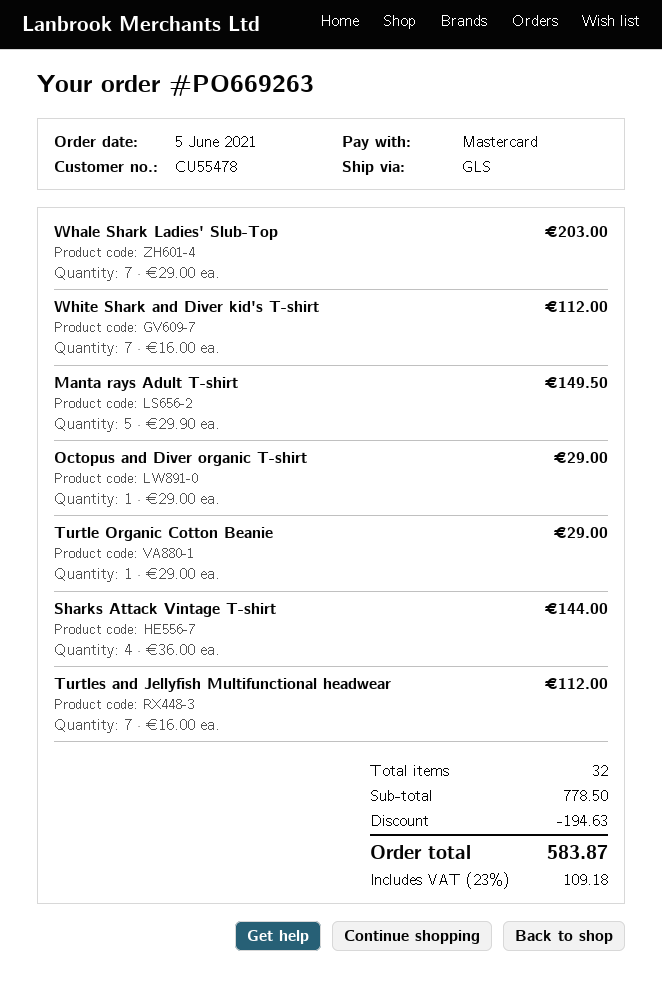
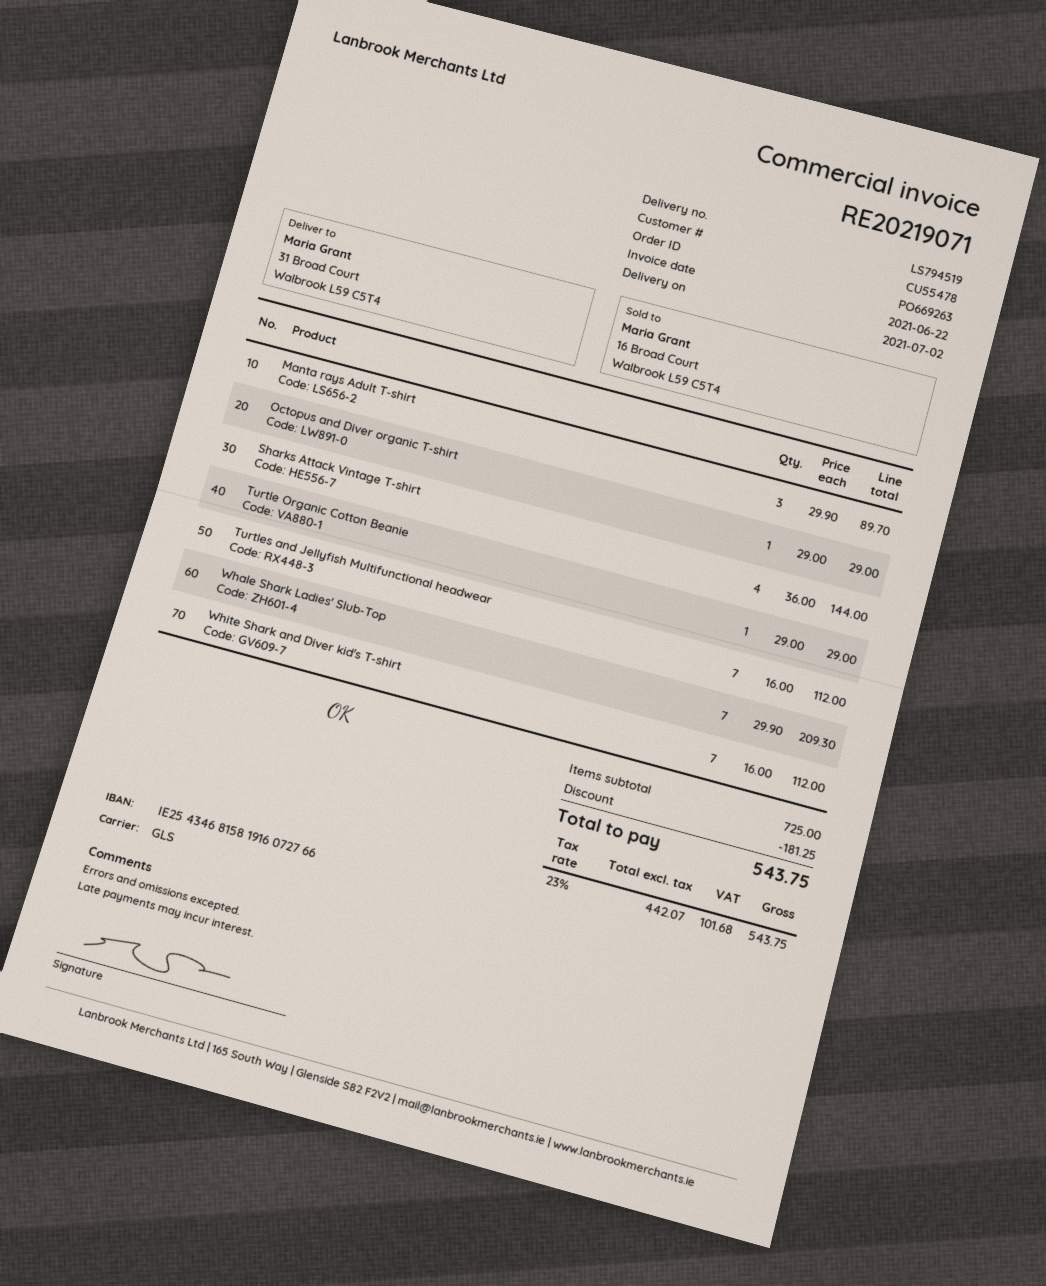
Whale Shark Ladies' Slub-Top: 7 x 29.00 = 203.00 -> 7 x 29.90 = 209.30
Manta rays Adult T-shirt: 5 x 29.90 = 149.50 -> 3 x 29.90 = 89.70
subtotal: 778.50 -> 725.00
discount: 194.63 -> 181.25
tax: 23% = 109.18 -> 23% = 101.68
total: 583.87 -> 543.75

